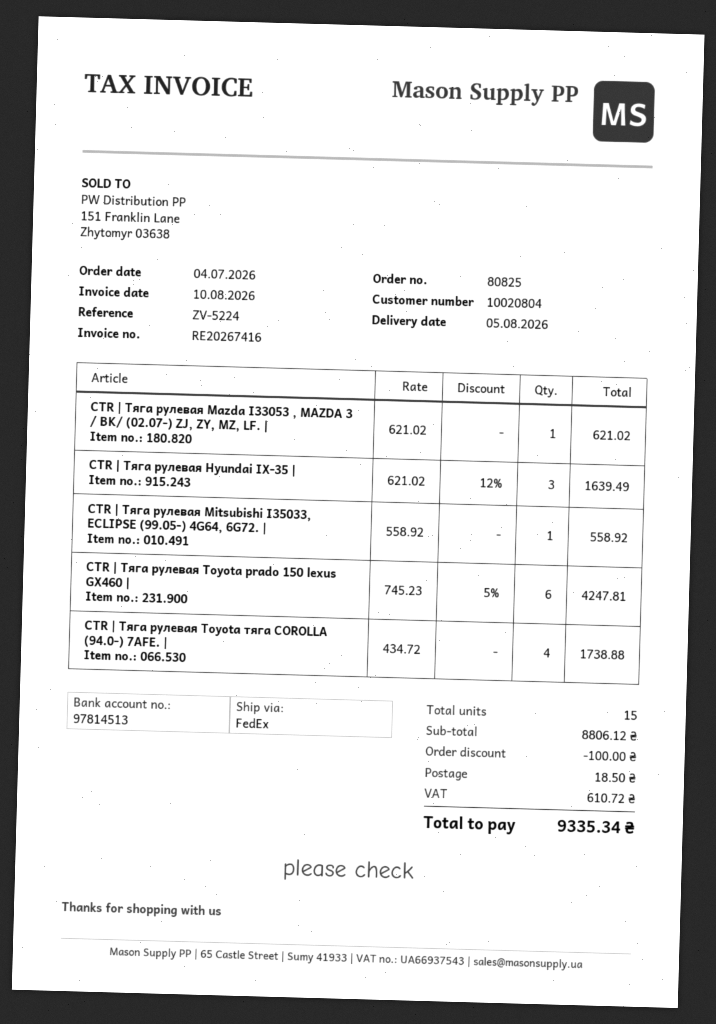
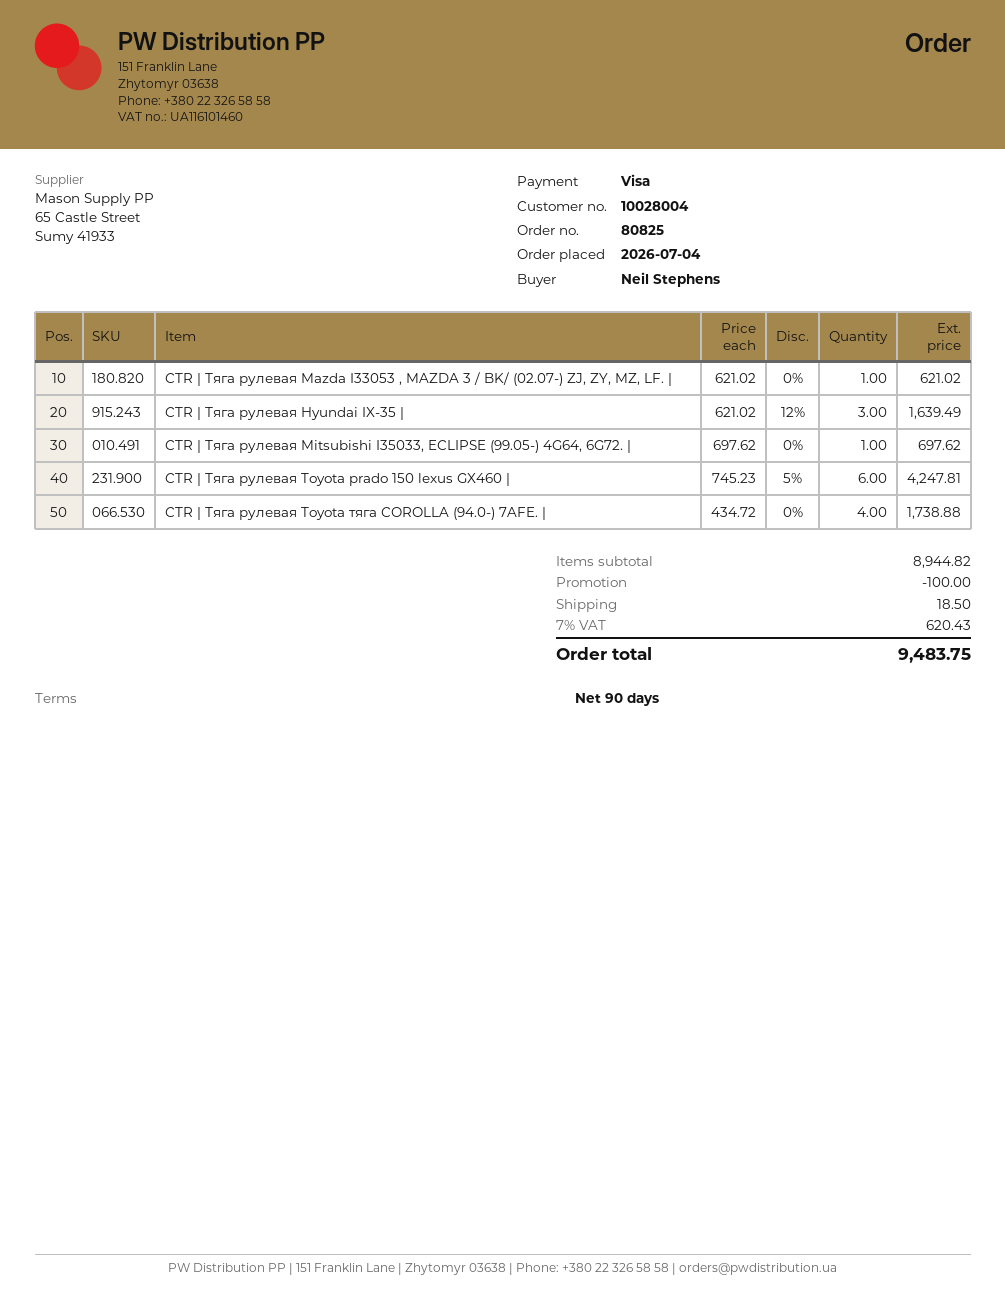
customer number: 10020804 -> 10028004
CTR | Тяга рулевая Mitsubishi I35033, ECLIPSE (99.05-) 4G64, 6G72. |: 1 x 558.92 = 558.92 -> 1 x 697.62 = 697.62
subtotal: 8806.12 -> 8944.82
tax: 610.72 -> 620.43
total: 9335.34 -> 9483.75

